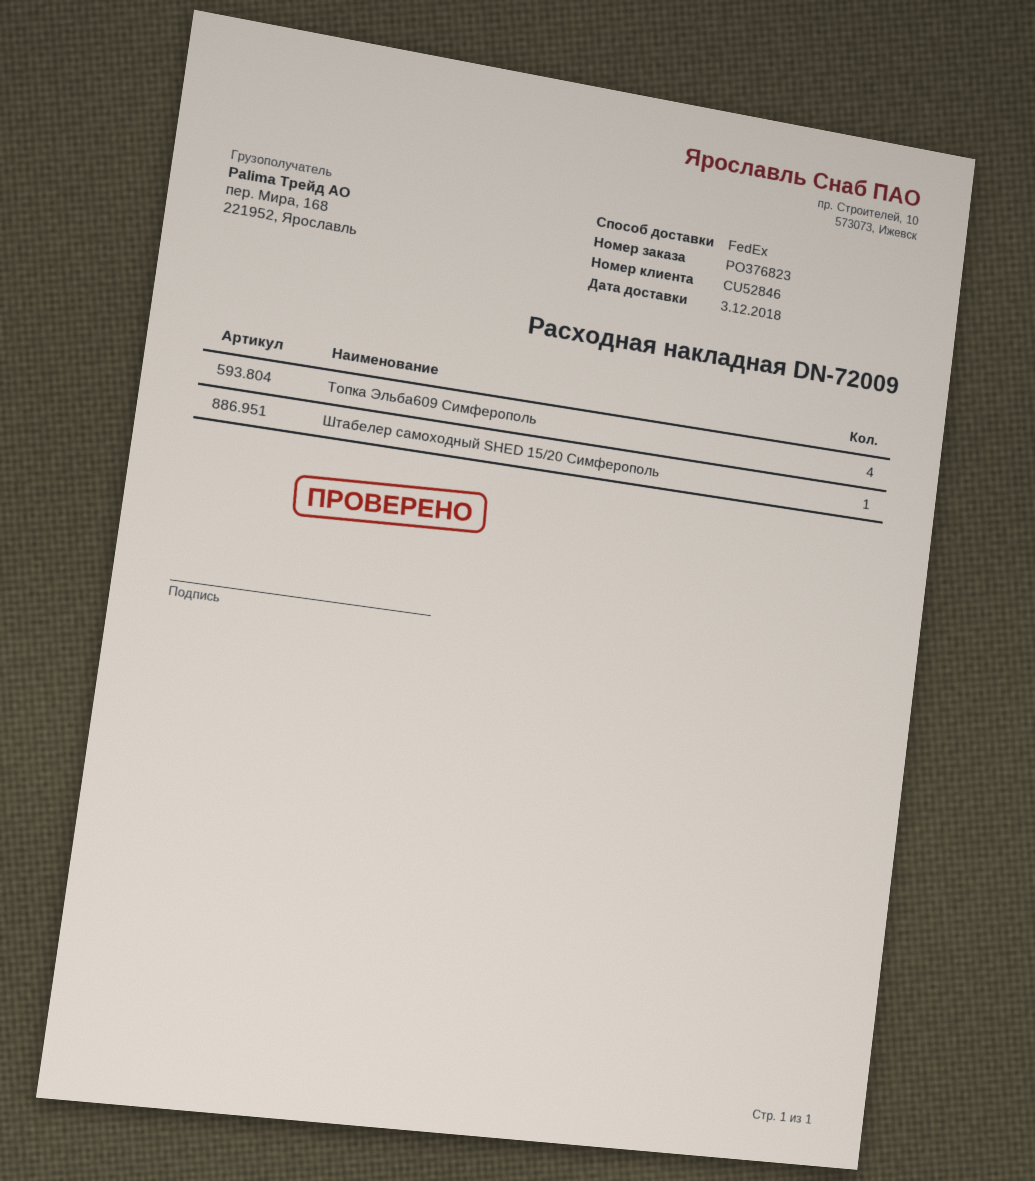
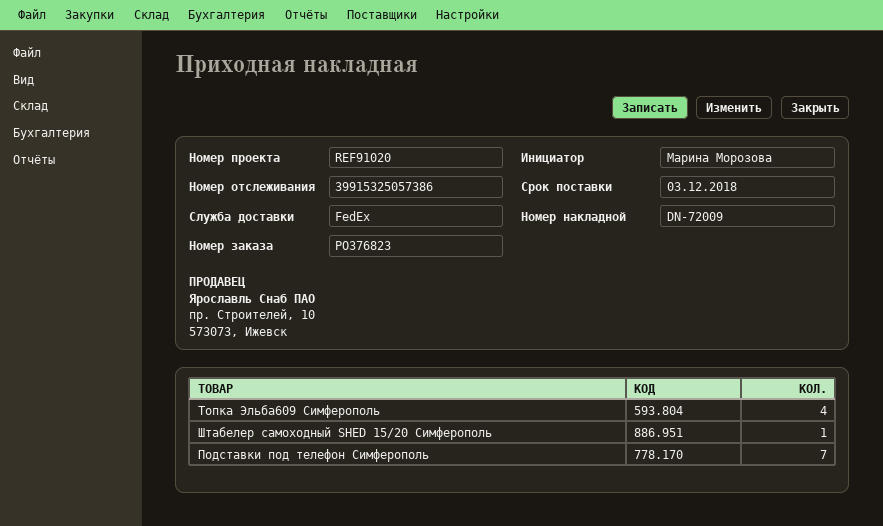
Подставки под телефон Симферополь: none -> 7

